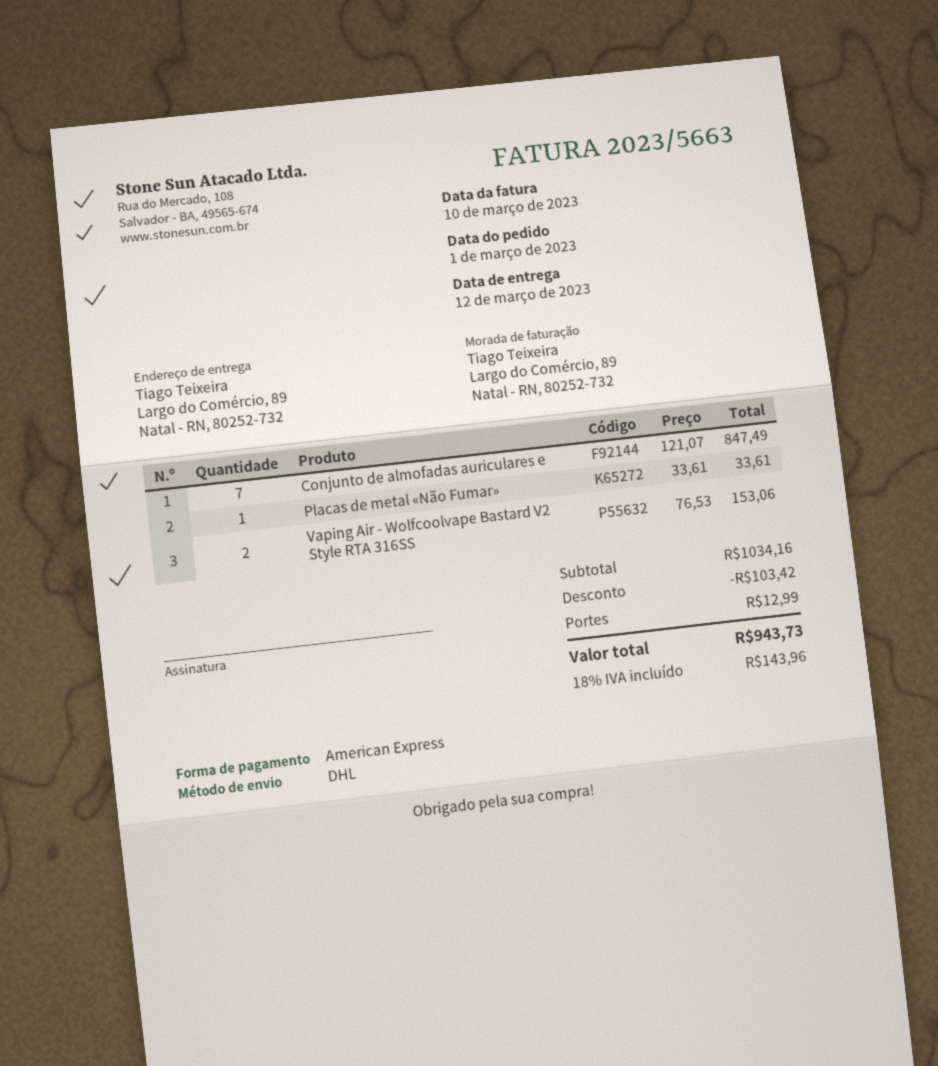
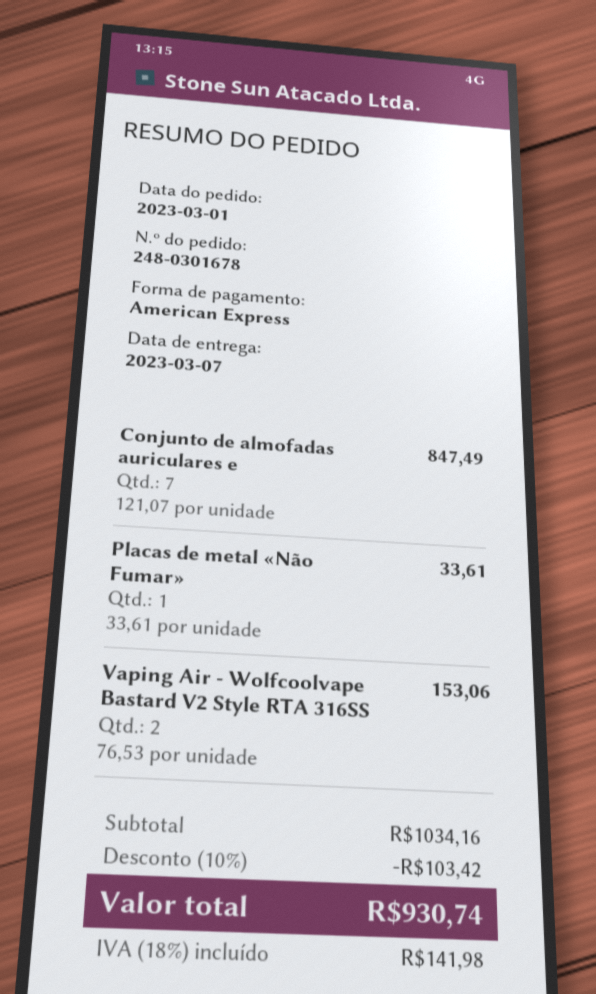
delivery date: 2023-03-12 -> 2023-03-07
shipping: 12.99 -> none
tax: 18% = 143.96 -> 18% = 141.98
total: 943.73 -> 930.74

